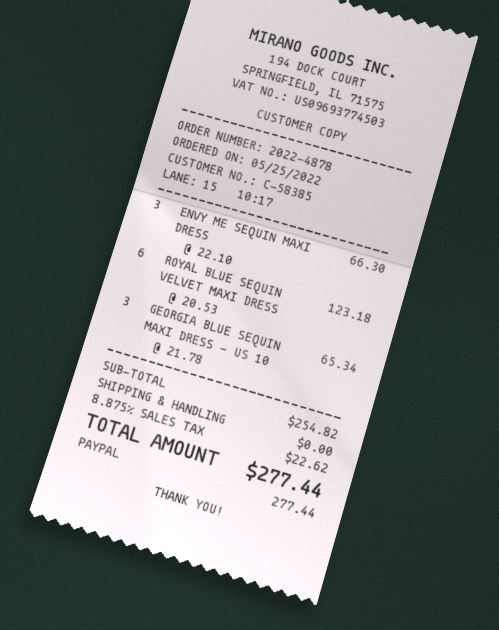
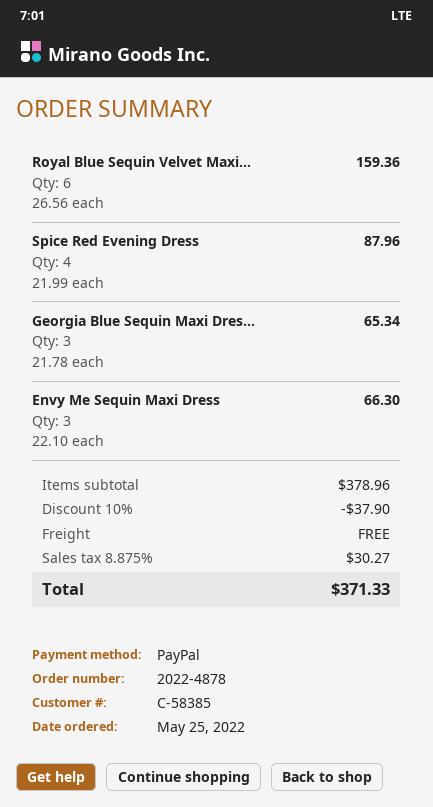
ROYAL BLUE SEQUIN VELVET MAXI DRESS: 6 x 20.53 = 123.18 -> 6 x 26.56 = 159.36
Spice Red Evening Dress: none -> 4 x 21.99 = 87.96
subtotal: 254.82 -> 378.96
discount: none -> 10% = 37.90
tax: 8.875% = 22.62 -> 8.875% = 30.27
total: 277.44 -> 371.33

